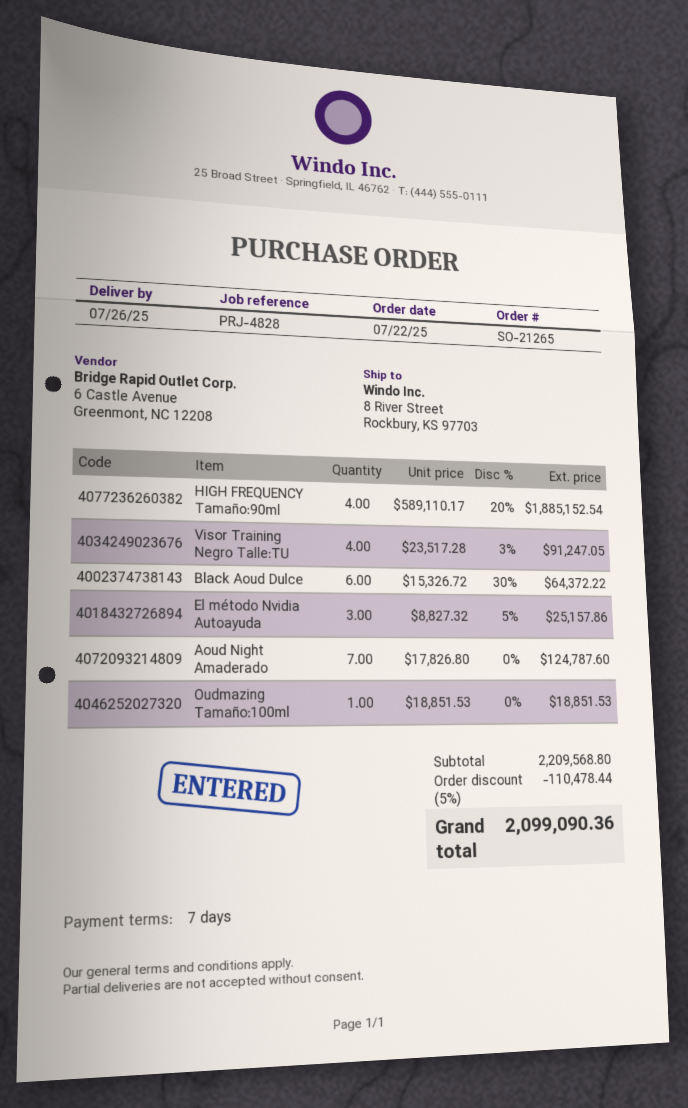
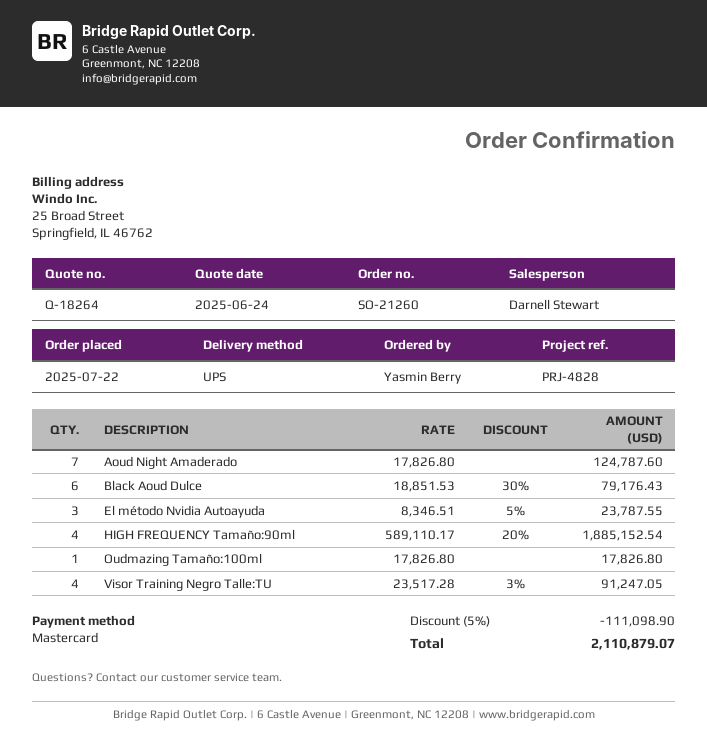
order number: SO-21265 -> SO-21260
Black Aoud Dulce: 6 x 15326.72 - 30% = 64372.22 -> 6 x 18851.53 - 30% = 79176.43
El método Nvidia Autoayuda: 3 x 8827.32 - 5% = 25157.86 -> 3 x 8346.51 - 5% = 23787.55
Oudmazing Tamaño:100ml: 1 x 18851.53 = 18851.53 -> 1 x 17826.80 = 17826.80
discount: 5% = 110478.44 -> 5% = 111098.90
total: 2099090.36 -> 2110879.07

